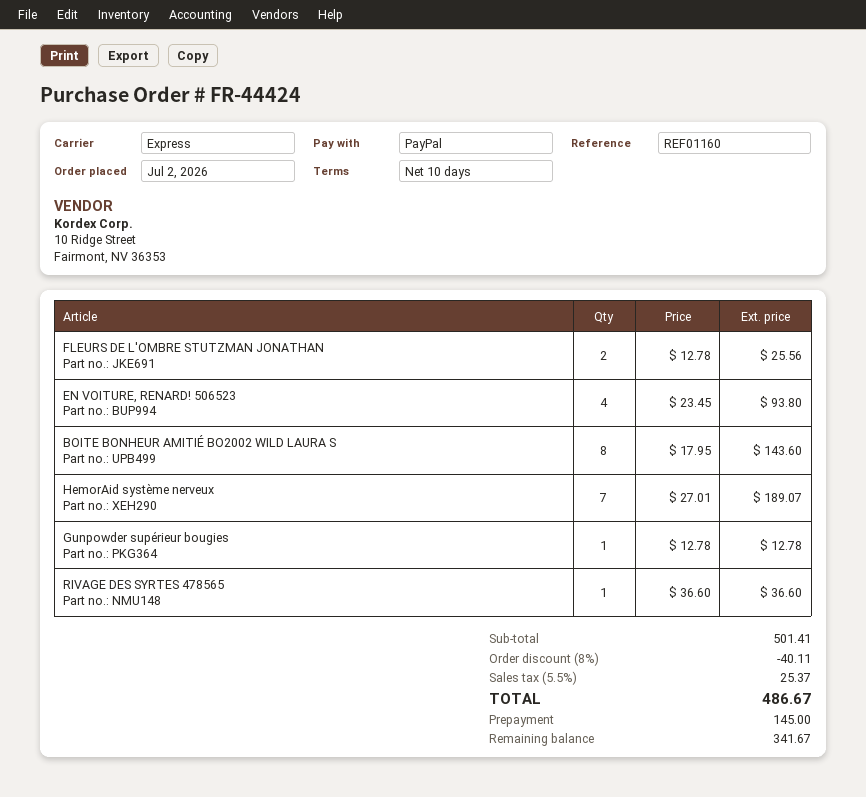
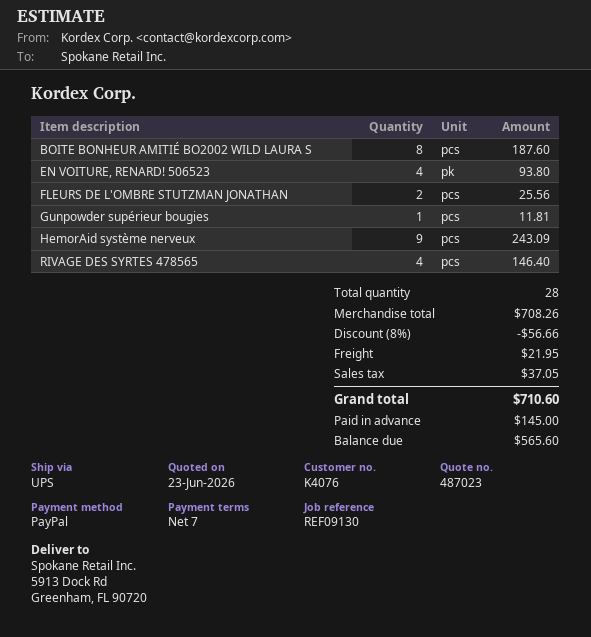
payment terms: 10 days -> 7 days
reference: REF01160 -> REF09130
shipping method: express -> UPS
BOITE BONHEUR AMITIÉ BO2002 WILD LAURA S: 8 for 143.60 -> 8 for 187.60
HemorAid système nerveux: 7 for 189.07 -> 9 for 243.09
Gunpowder supérieur bougies: 1 for 12.78 -> 1 for 11.81
RIVAGE DES SYRTES 478565: 1 for 36.60 -> 4 for 146.40
subtotal: 501.41 -> 708.26
discount: 8% = 40.11 -> 8% = 56.66
shipping: none -> 21.95
tax: 25.37 -> 37.05
total: 486.67 -> 710.60
balance: 341.67 -> 565.60

